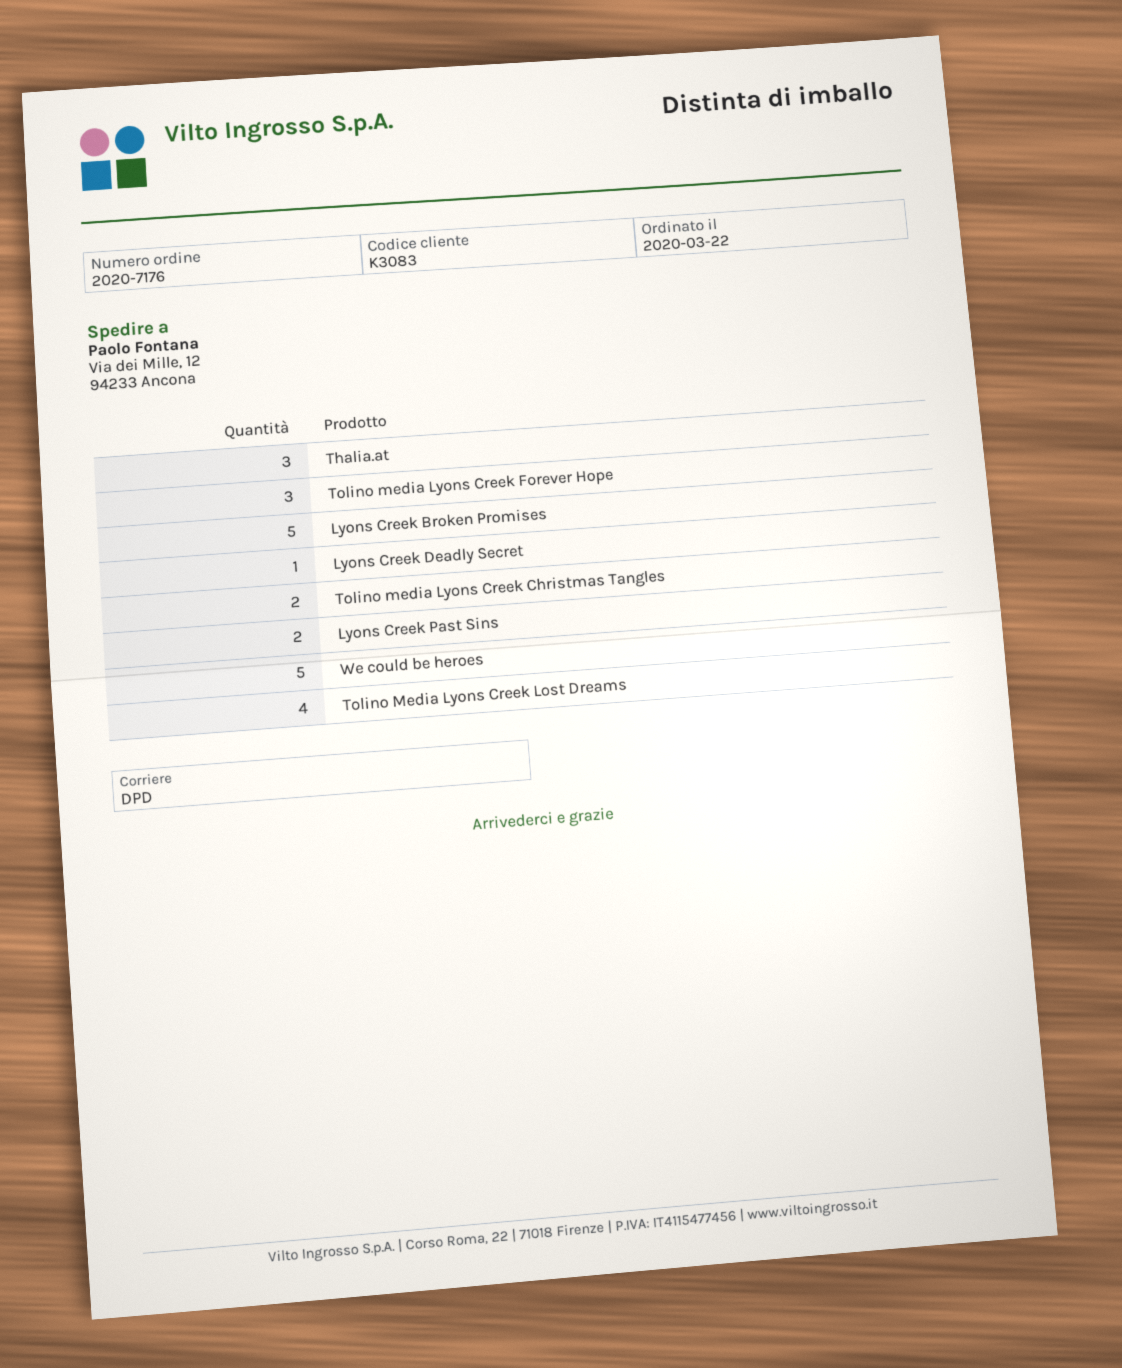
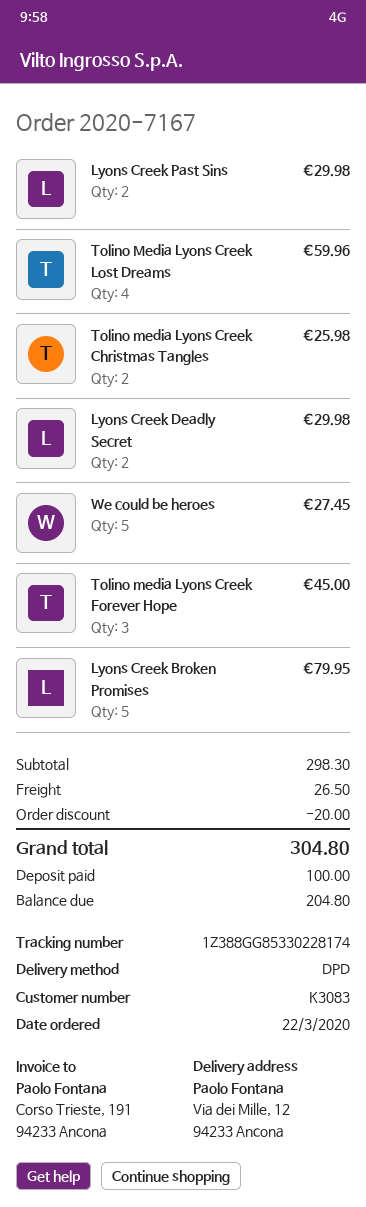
order number: 2020-7176 -> 2020-7167
Thalia.at: 3 -> none
Lyons Creek Deadly Secret: 1 -> 2

